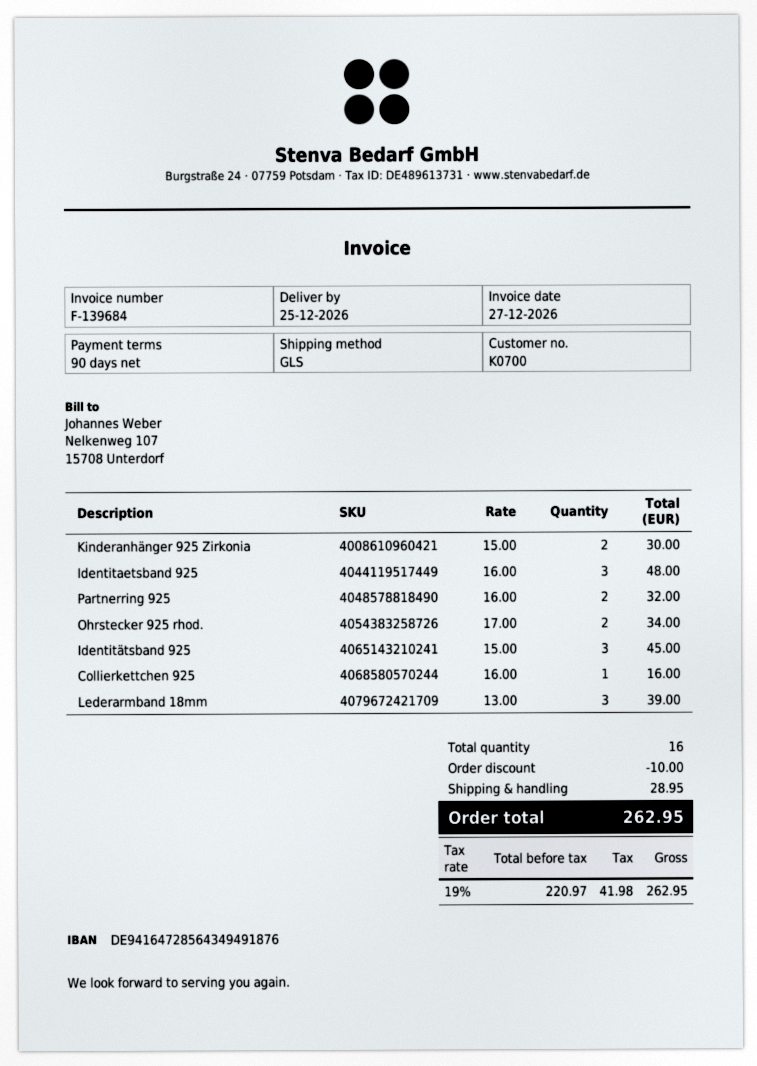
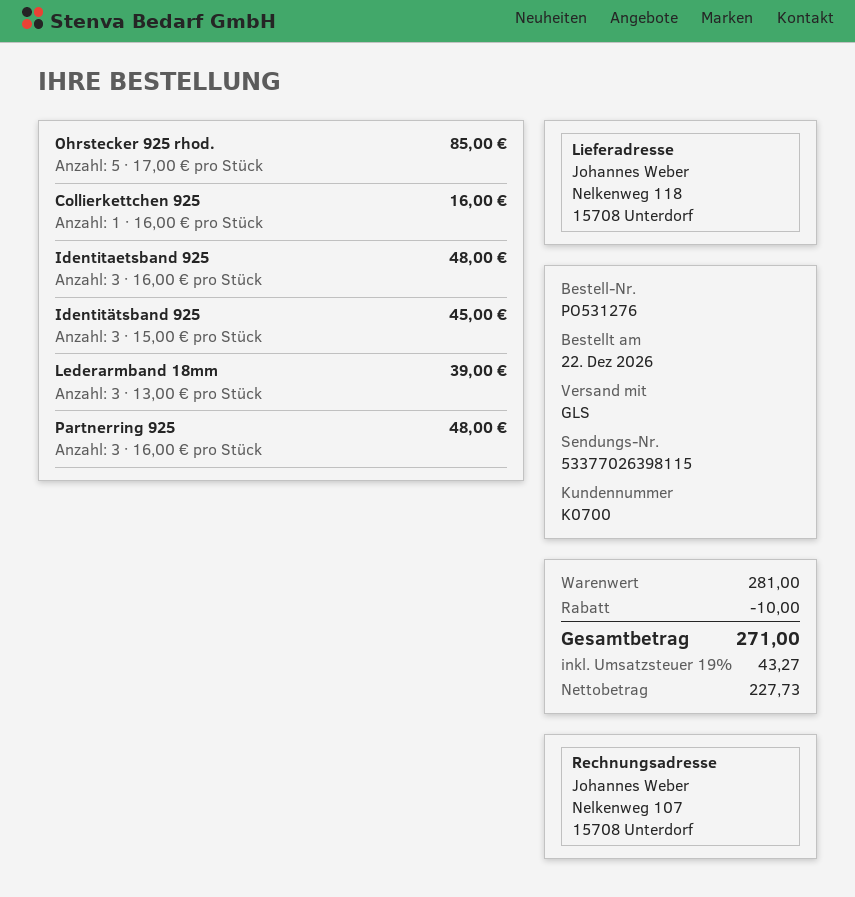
Kinderanhänger 925 Zirkonia: 2 x 15.00 = 30.00 -> none
Partnerring 925: 2 x 16.00 = 32.00 -> 3 x 16.00 = 48.00
Ohrstecker 925 rhod.: 2 x 17.00 = 34.00 -> 5 x 17.00 = 85.00
shipping: 28.95 -> none
net: 220.97 -> 227.73
tax: 19% = 41.98 -> 19% = 43.27
total: 262.95 -> 271.00

